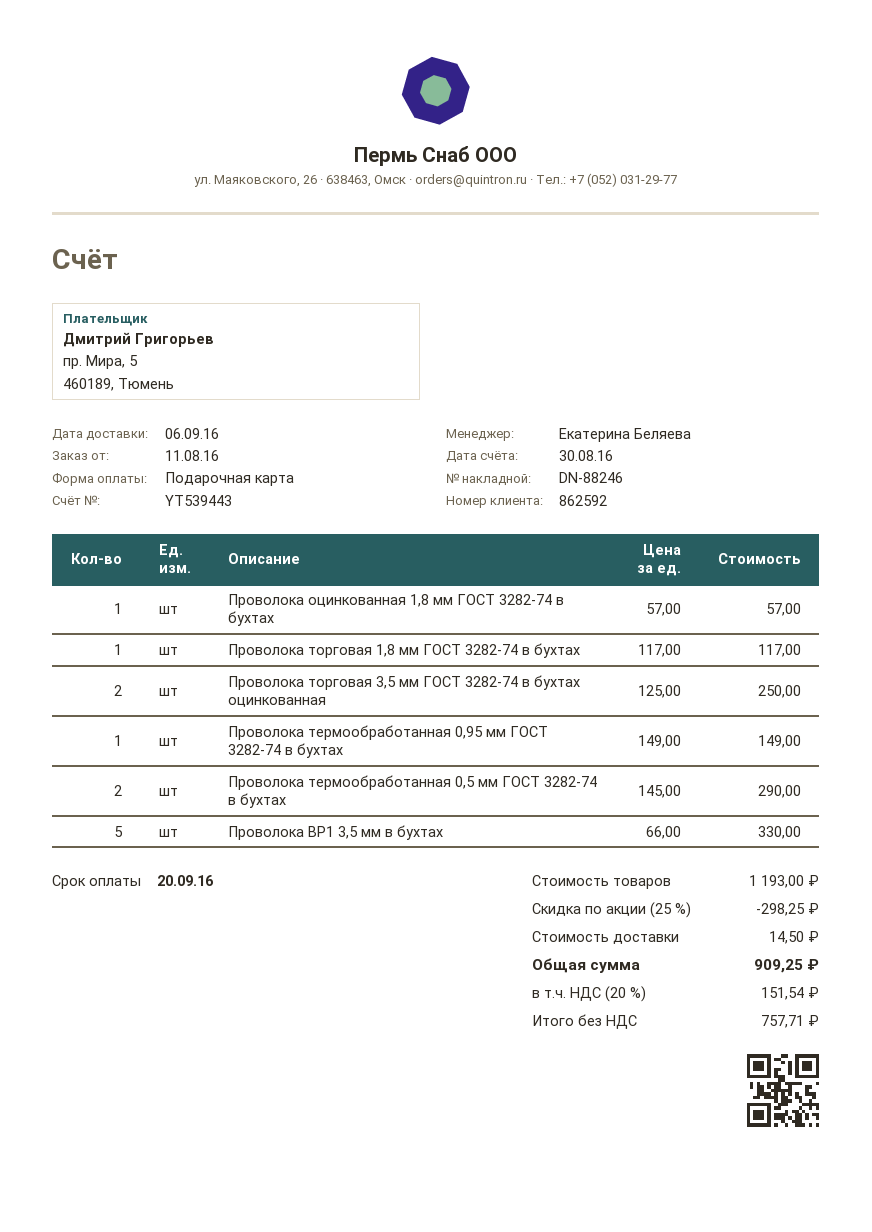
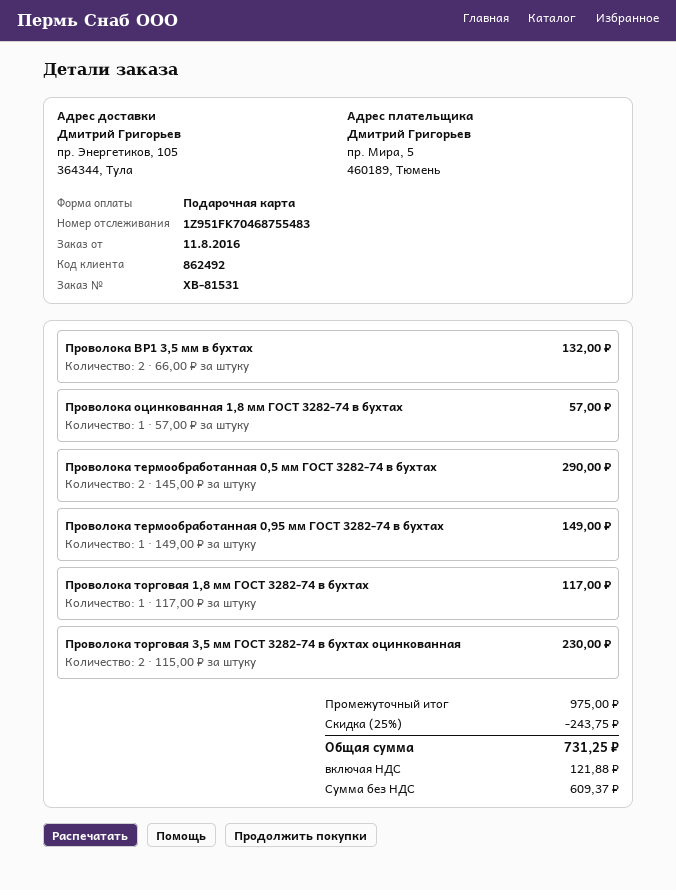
customer number: 862592 -> 862492
Проволока торговая 3,5 мм ГОСТ 3282-74 в бухтах оцинкованная: 2 x 125.00 = 250.00 -> 2 x 115.00 = 230.00
Проволока ВР1 3,5 мм в бухтах: 5 x 66.00 = 330.00 -> 2 x 66.00 = 132.00
subtotal: 1193.00 -> 975.00
discount: 25% = 298.25 -> 25% = 243.75
shipping: 14.50 -> none
net: 757.71 -> 609.37
tax: 151.54 -> 121.88
total: 909.25 -> 731.25

